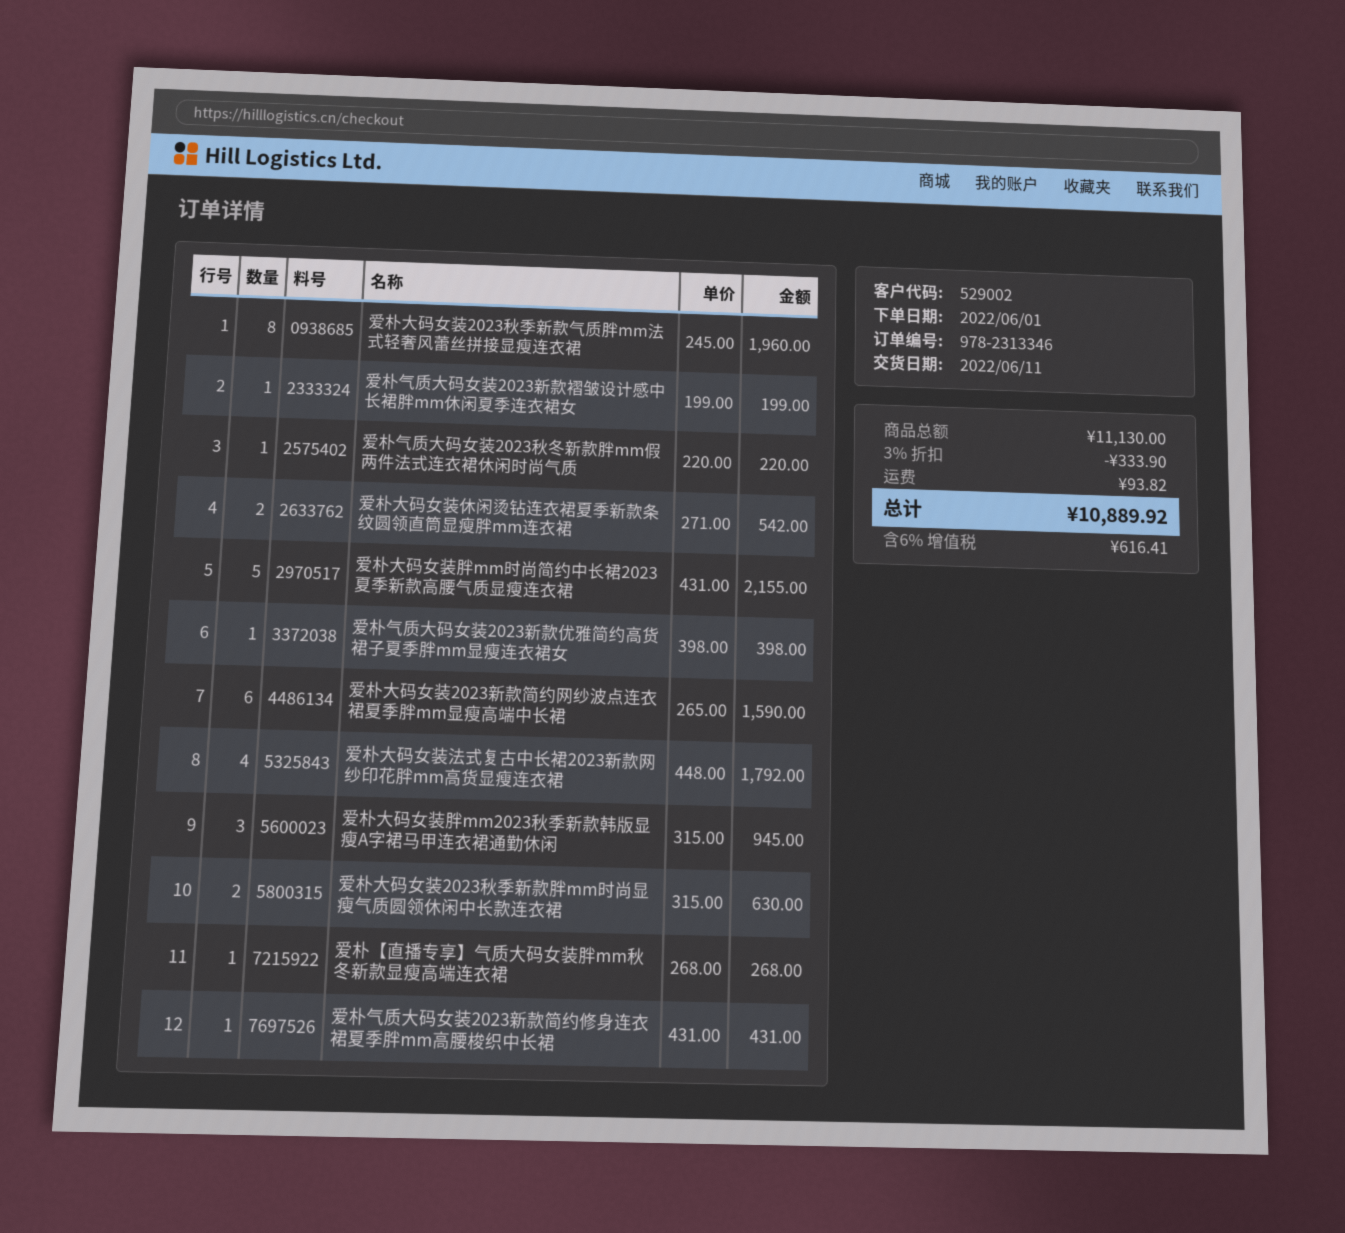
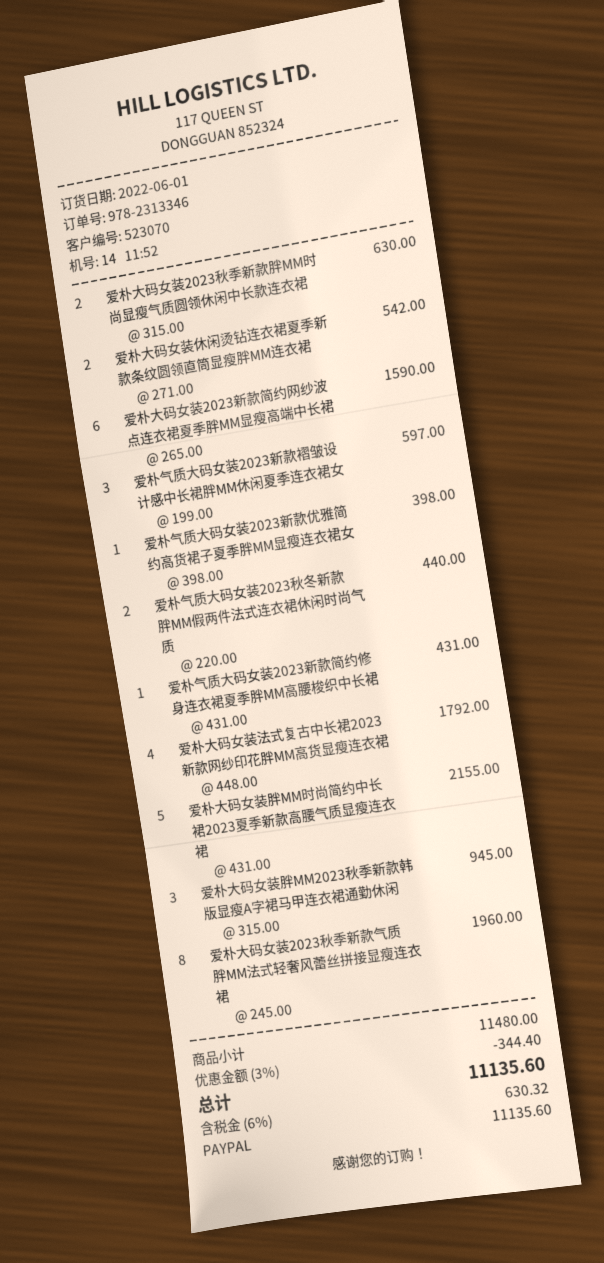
customer number: 529002 -> 523070
爱朴气质大码女装2023新款褶皱设计感中长裙胖mm休闲夏季连衣裙女: 1 x 199.00 = 199.00 -> 3 x 199.00 = 597.00
爱朴气质大码女装2023秋冬新款胖mm假两件法式连衣裙休闲时尚气质: 1 x 220.00 = 220.00 -> 2 x 220.00 = 440.00
爱朴【直播专享】气质大码女装胖mm秋冬新款显瘦高端连衣裙: 1 x 268.00 = 268.00 -> none
subtotal: 11130.00 -> 11480.00
discount: 3% = 333.90 -> 3% = 344.40
shipping: 93.82 -> none
tax: 6% = 616.41 -> 6% = 630.32
total: 10889.92 -> 11135.60

